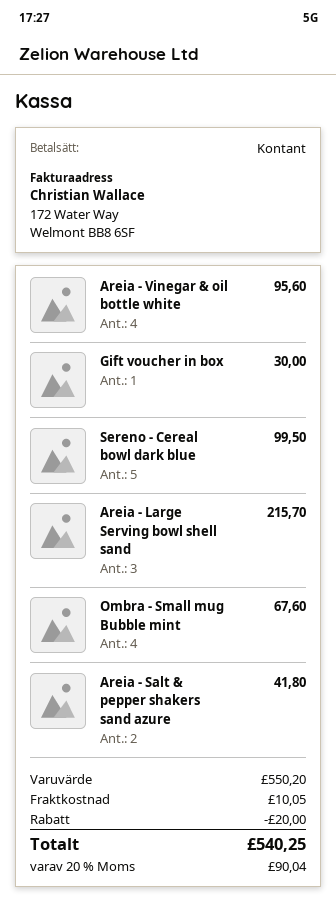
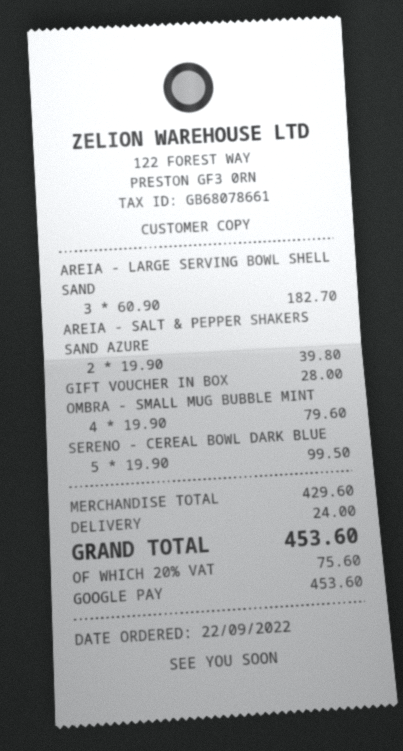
payment method: cash -> Google Pay
Areia - Vinegar & oil bottle white: 4 for 95.60 -> none
Gift voucher in box: 1 for 30.00 -> 1 for 28.00
Areia - Large Serving bowl shell sand: 3 for 215.70 -> 3 for 182.70
Ombra - Small mug Bubble mint: 4 for 67.60 -> 4 for 79.60
Areia - Salt & pepper shakers sand azure: 2 for 41.80 -> 2 for 39.80
subtotal: 550.20 -> 429.60
discount: 20.00 -> none
shipping: 10.05 -> 24.00
tax: 20% = 90.04 -> 20% = 75.60
total: 540.25 -> 453.60

